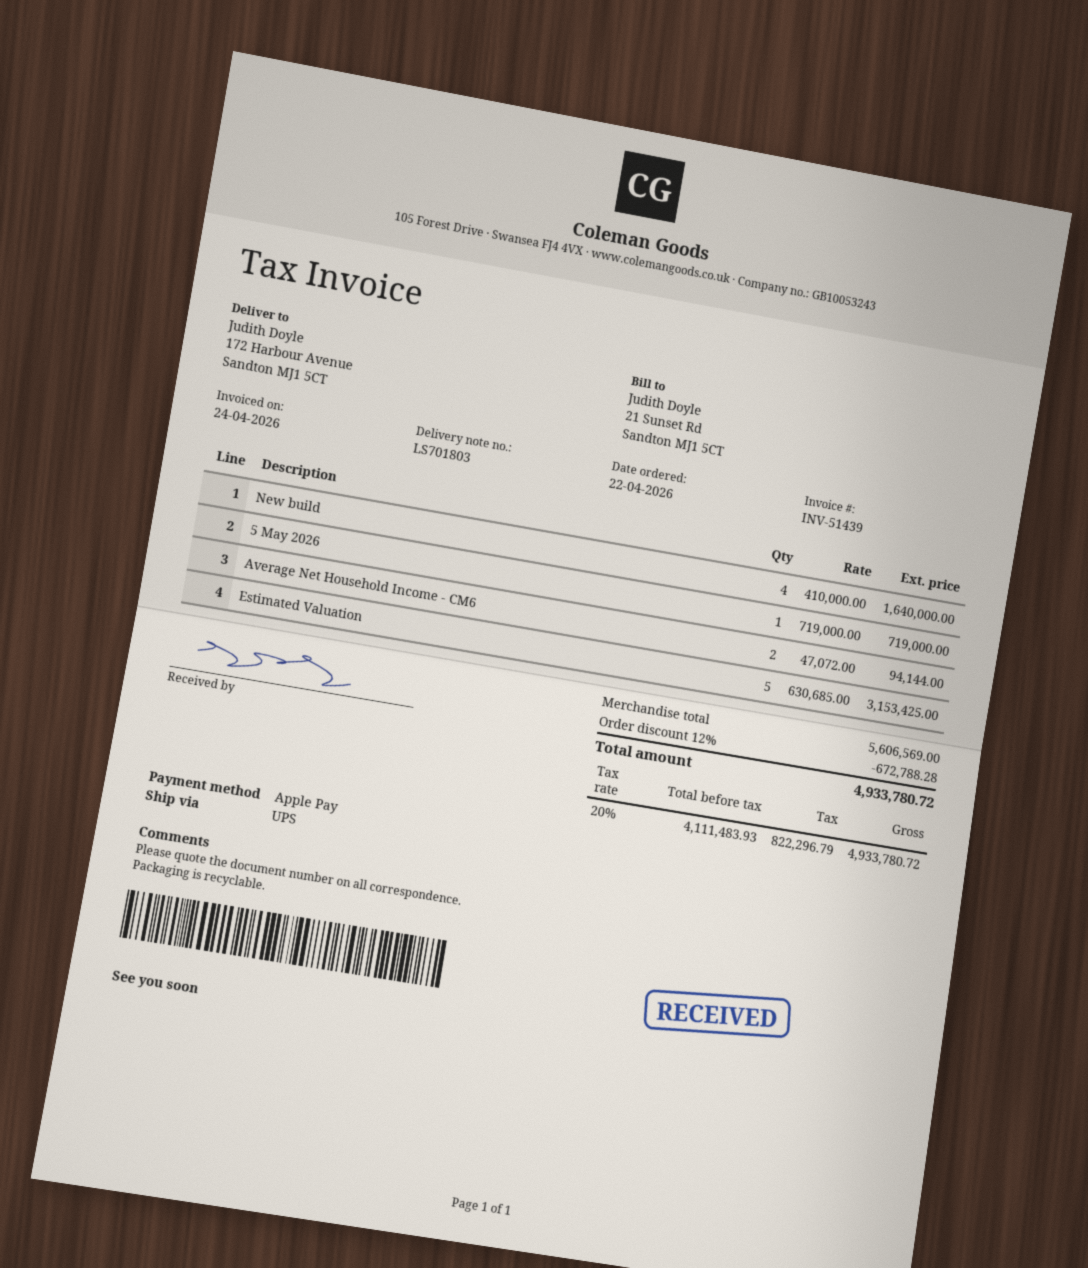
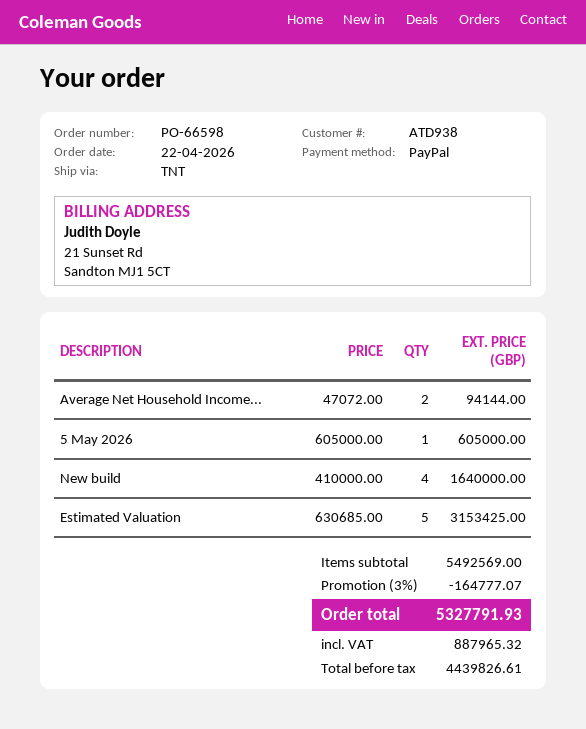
payment method: Apple Pay -> PayPal
shipping method: UPS -> TNT
5 May 2026: 1 x 719000.00 = 719000.00 -> 1 x 605000.00 = 605000.00
subtotal: 5606569.00 -> 5492569.00
discount: 12% = 672788.28 -> 3% = 164777.07
net: 4111483.93 -> 4439826.61
tax: 822296.79 -> 887965.32
total: 4933780.72 -> 5327791.93

